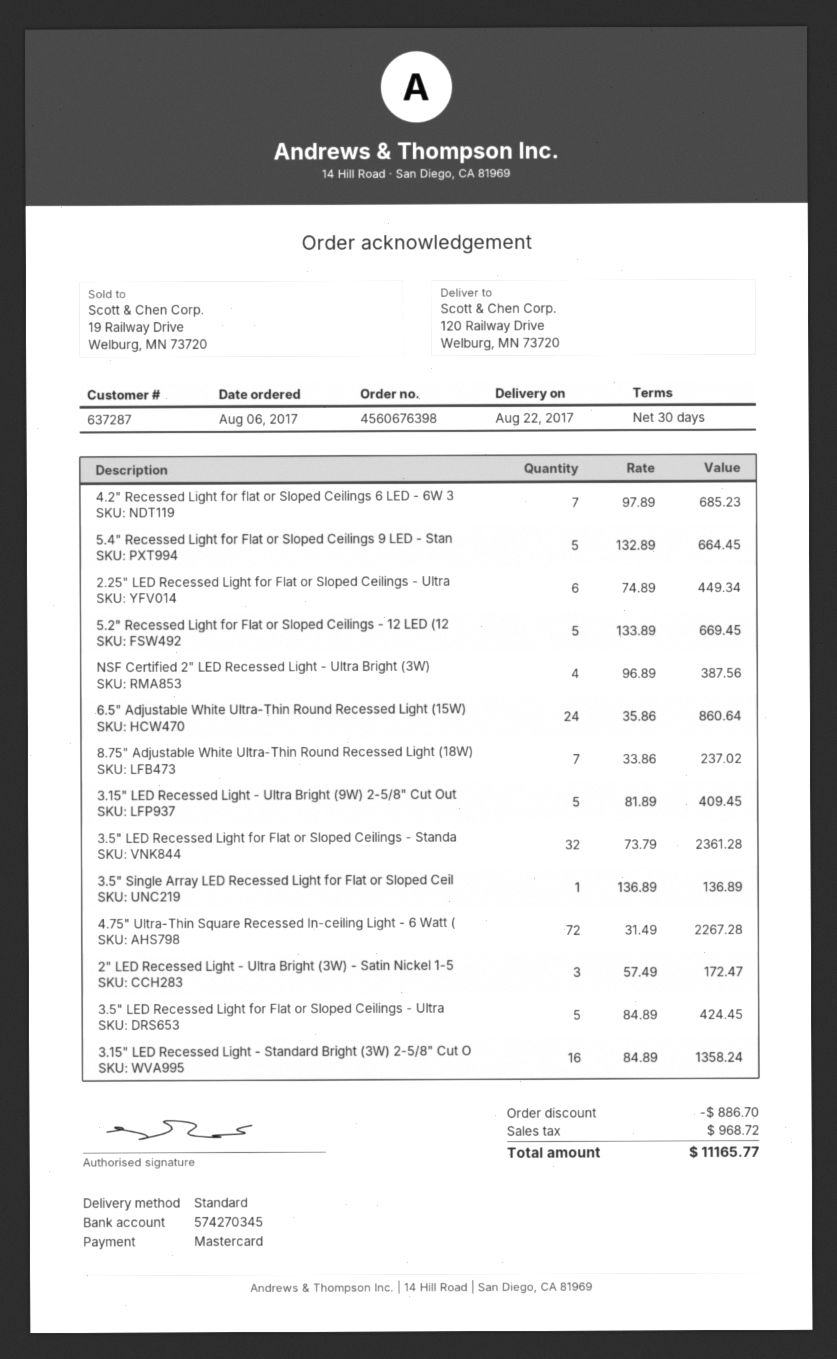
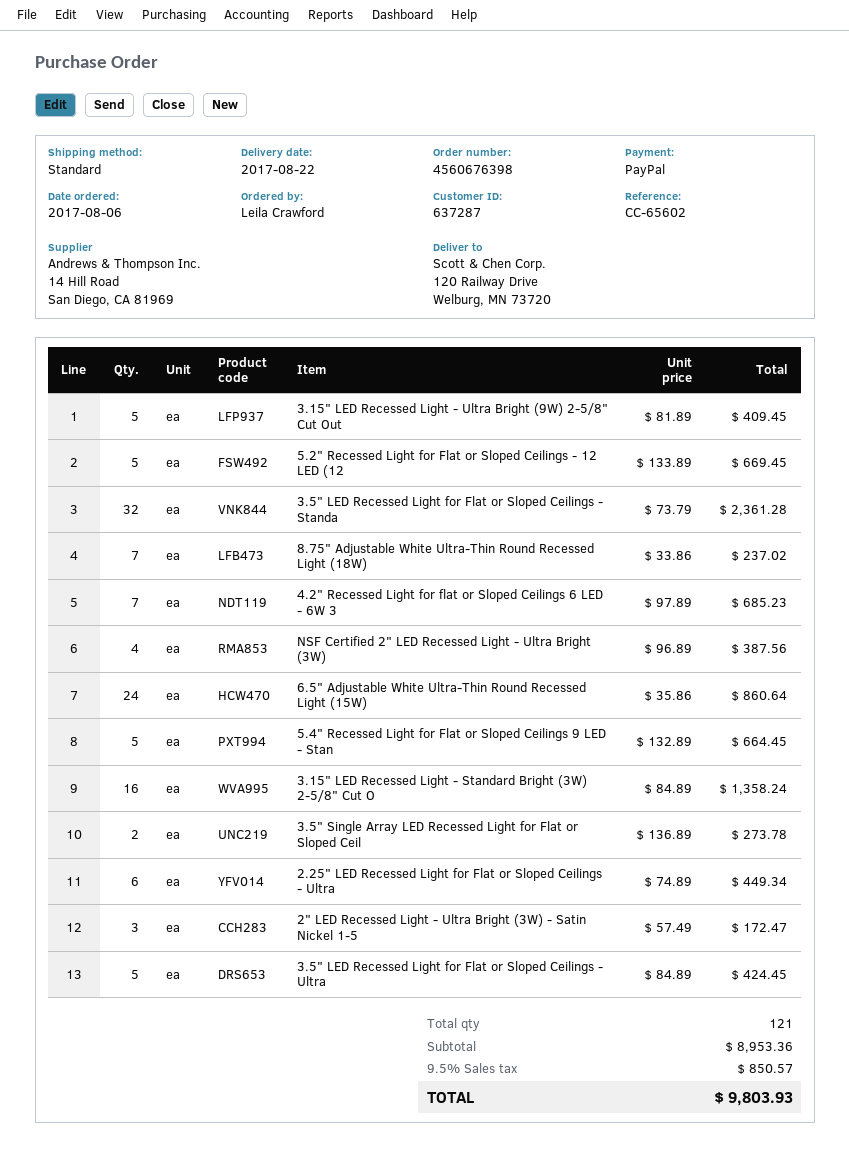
payment method: Mastercard -> PayPal
3.5" Single Array LED Recessed Light for Flat or Sloped Ceil: 1 x 136.89 = 136.89 -> 2 x 136.89 = 273.78
4.75" Ultra-Thin Square Recessed In-ceiling Light - 6 Watt (: 72 x 31.49 = 2267.28 -> none
discount: 886.70 -> none
tax: 968.72 -> 850.57
total: 11165.77 -> 9803.93

